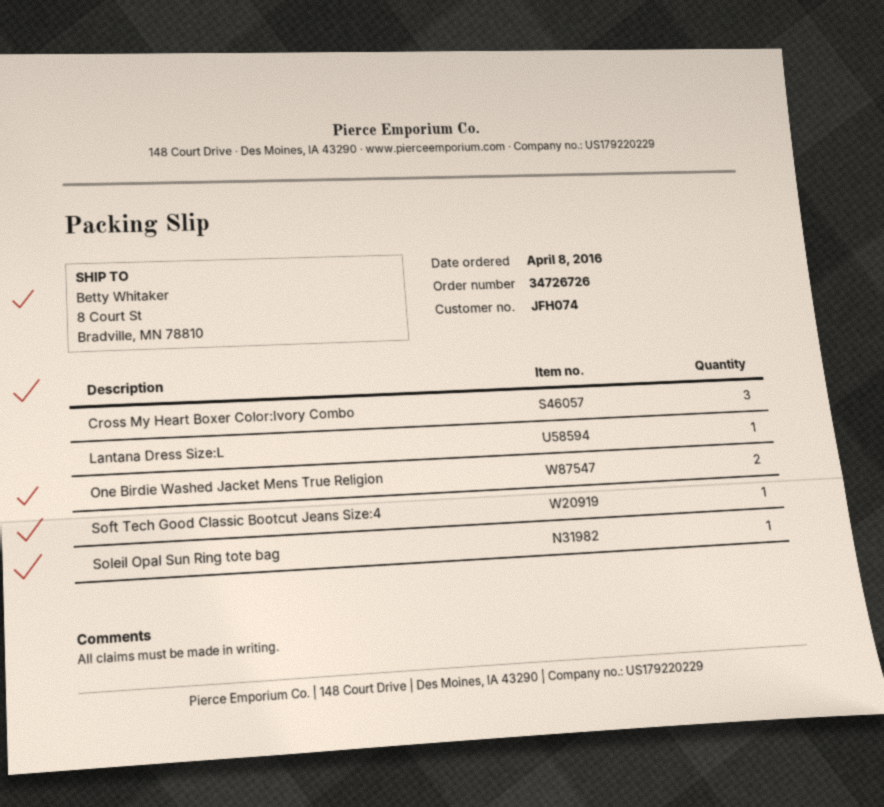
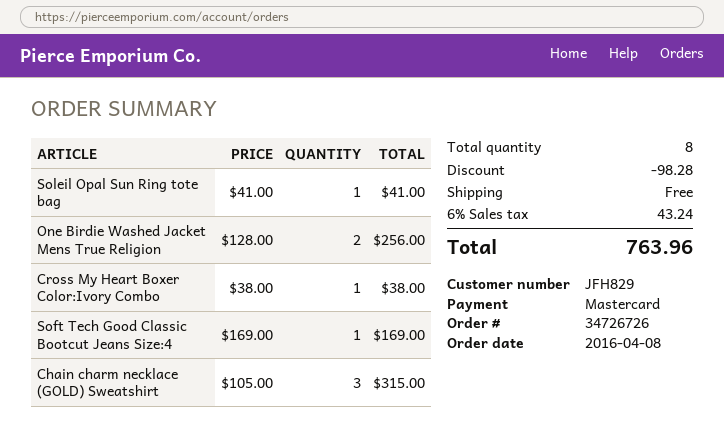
customer number: JFH074 -> JFH829
Cross My Heart Boxer Color:Ivory Combo: 3 -> 1
Lantana Dress Size:L: 1 -> none
Chain charm necklace (GOLD) Sweatshirt: none -> 3

